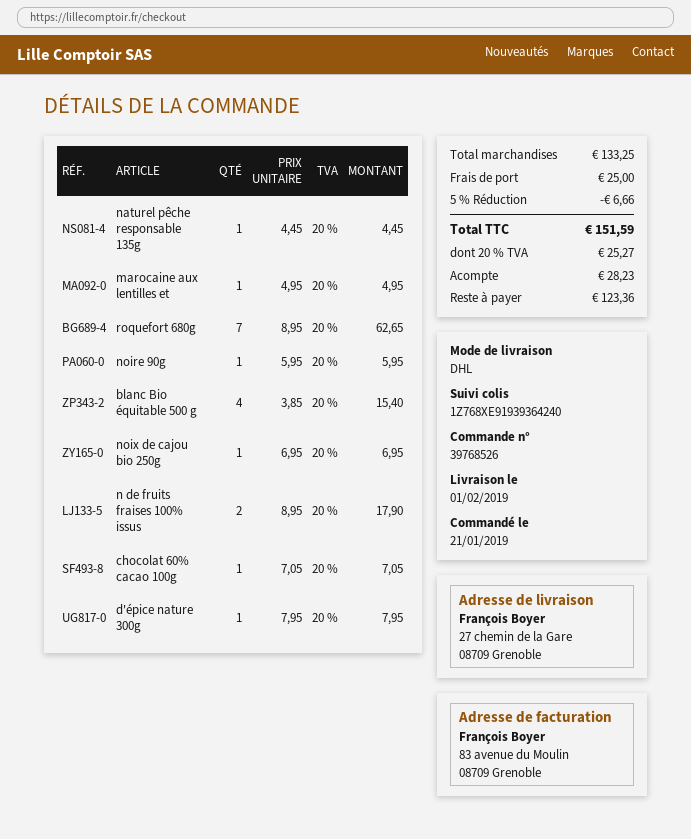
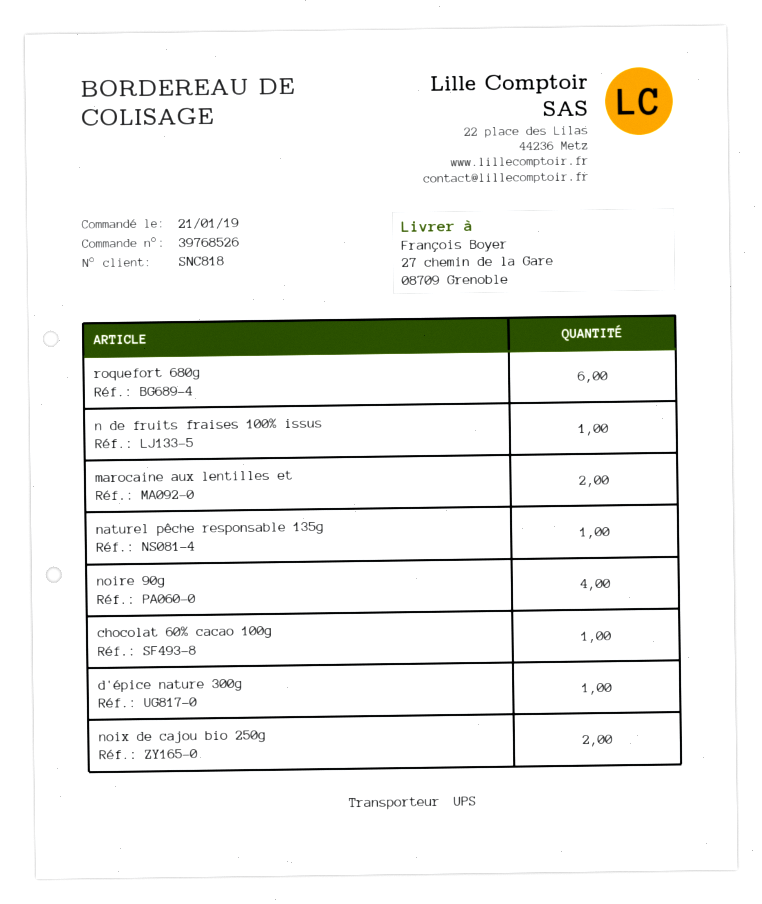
shipping method: DHL -> UPS
marocaine aux lentilles et: 1 -> 2
roquefort 680g: 7 -> 6
noire 90g: 1 -> 4
blanc Bio équitable 500 g: 4 -> none
noix de cajou bio 250g: 1 -> 2
n de fruits fraises 100% issus: 2 -> 1

